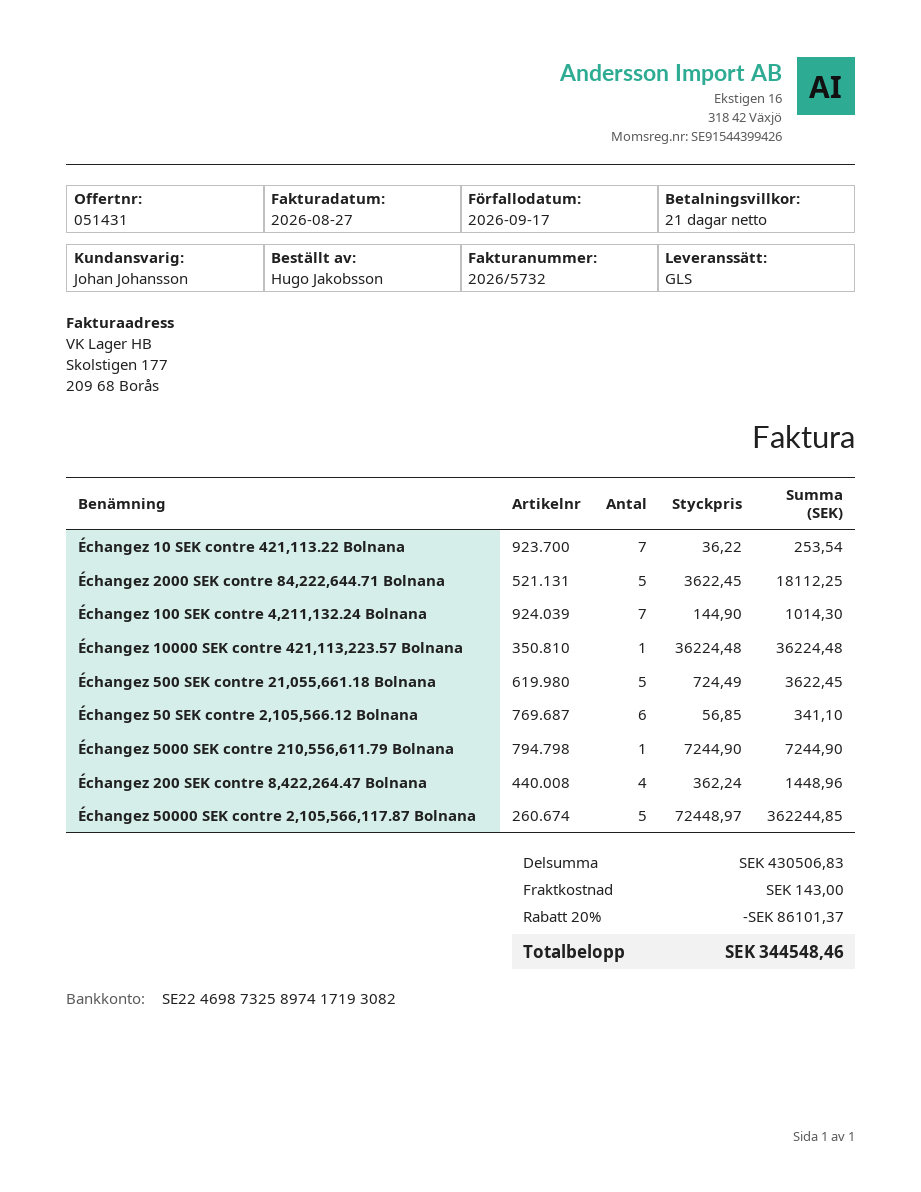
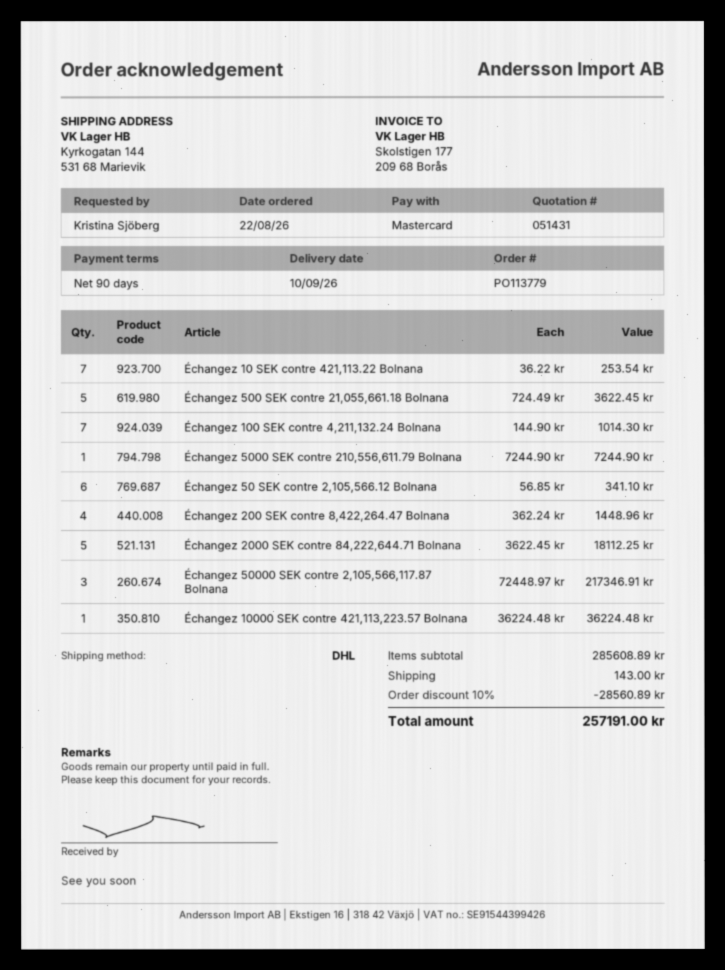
payment terms: 21 days -> 90 days
ordered by: Hugo Jakobsson -> Kristina Sjöberg
shipping method: GLS -> DHL
Échangez 50000 SEK contre 2,105,566,117.87 Bolnana: 5 x 72448.97 = 362244.85 -> 3 x 72448.97 = 217346.91
subtotal: 430506.83 -> 285608.89
discount: 20% = 86101.37 -> 10% = 28560.89
total: 344548.46 -> 257191.00

